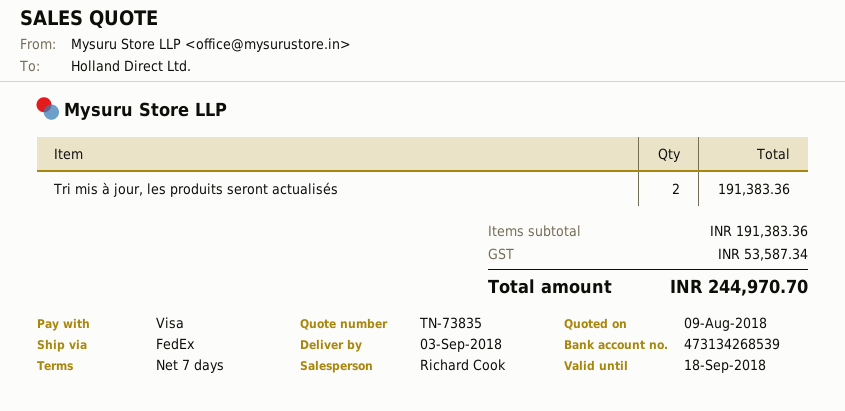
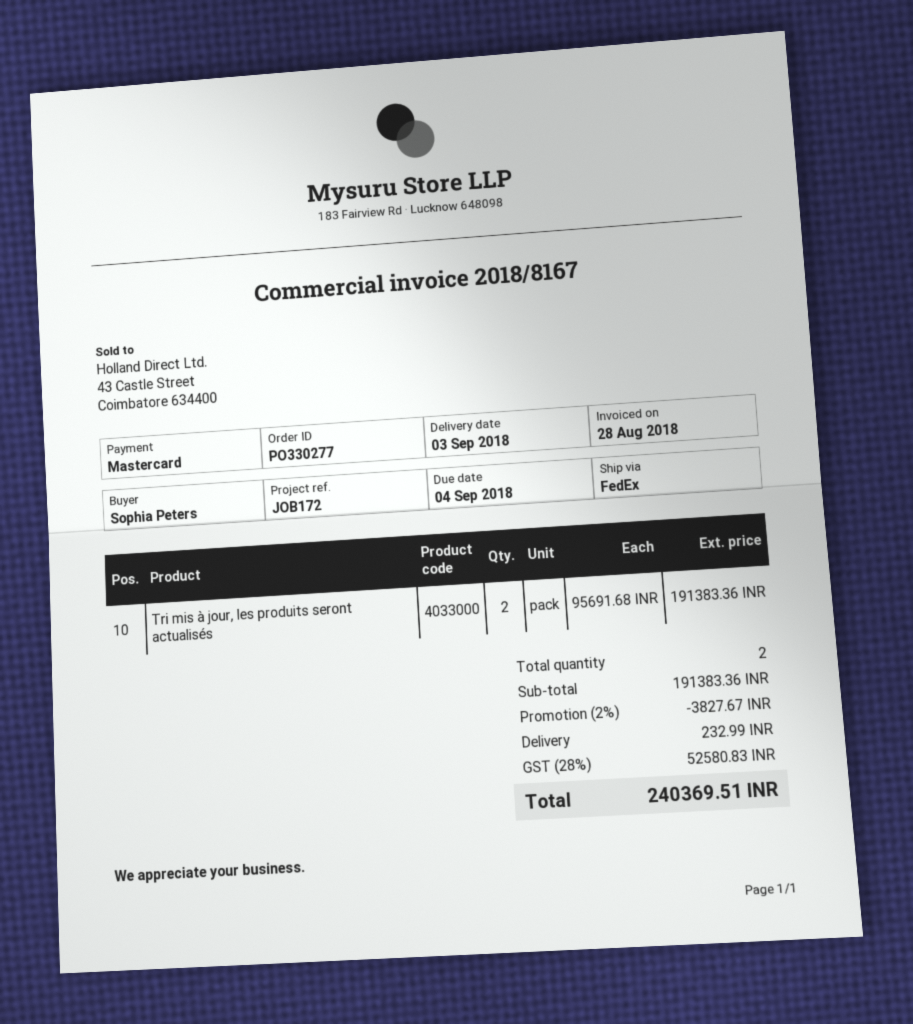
payment method: Visa -> Mastercard
discount: none -> 2% = 3827.67
shipping: none -> 232.99
tax: 53587.34 -> 52580.83
total: 244970.70 -> 240369.51

